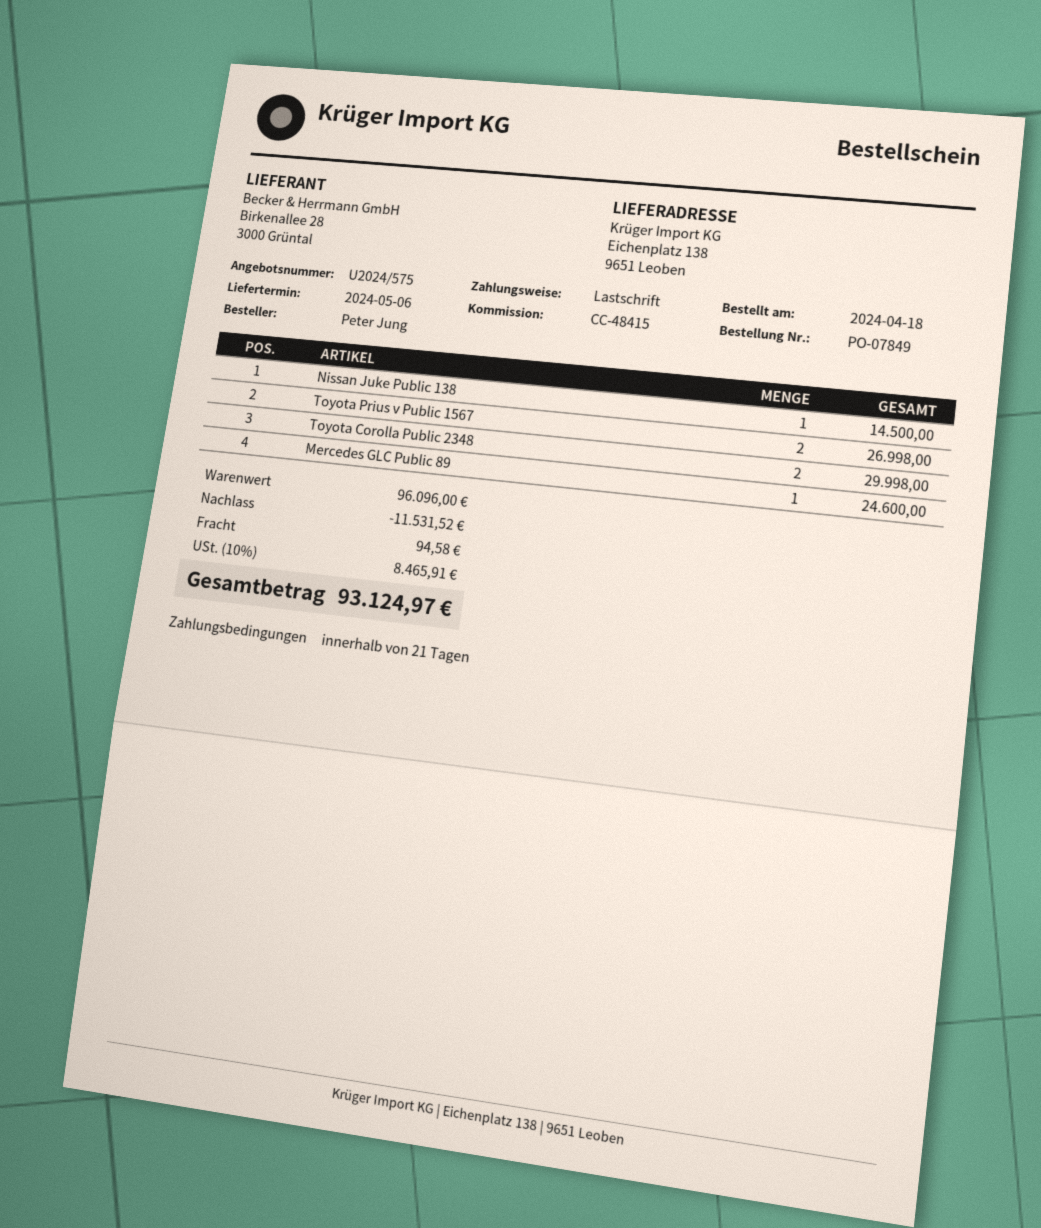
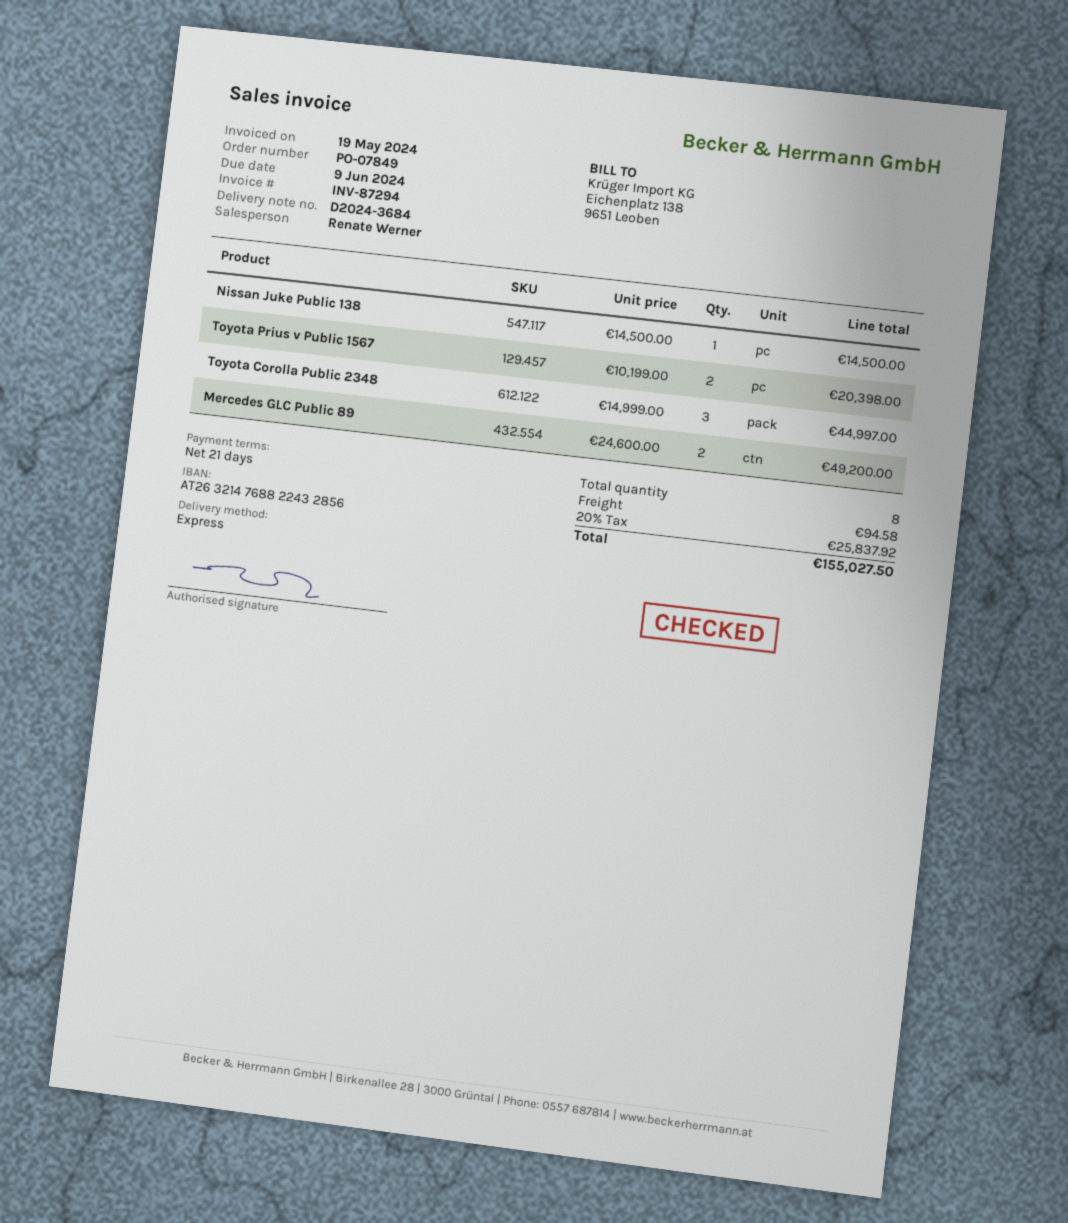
Toyota Prius v Public 1567: 2 for 26998.00 -> 2 for 20398.00
Toyota Corolla Public 2348: 2 for 29998.00 -> 3 for 44997.00
Mercedes GLC Public 89: 1 for 24600.00 -> 2 for 49200.00
discount: 11531.52 -> none
tax: 10% = 8465.91 -> 20% = 25837.92
total: 93124.97 -> 155027.50

